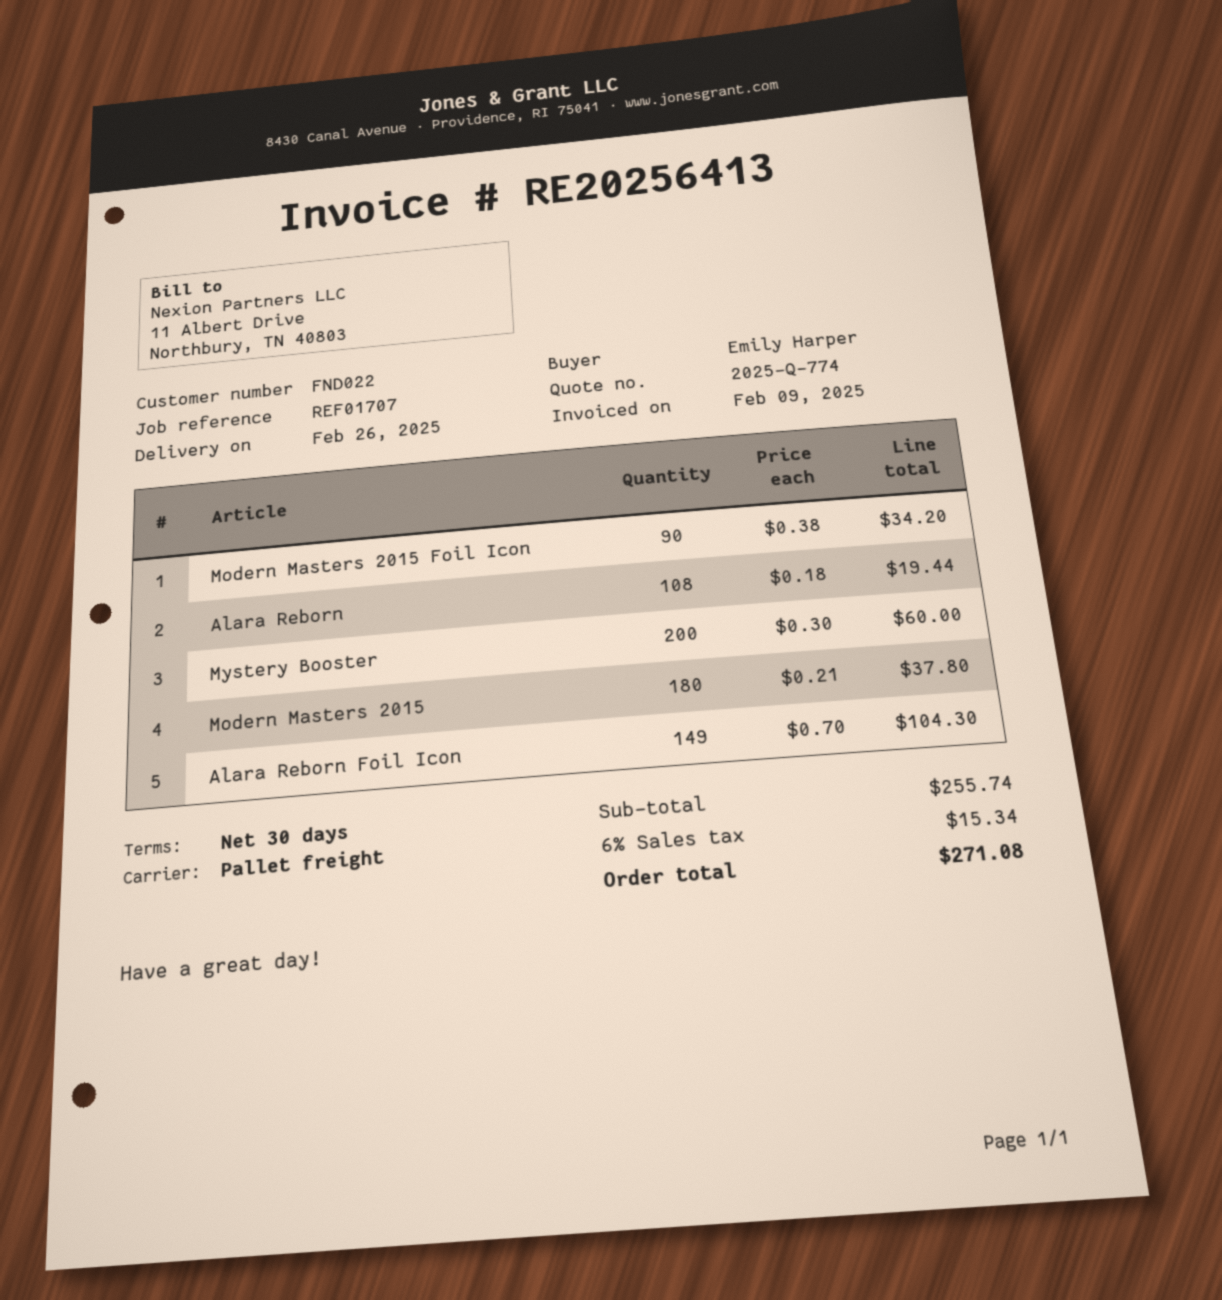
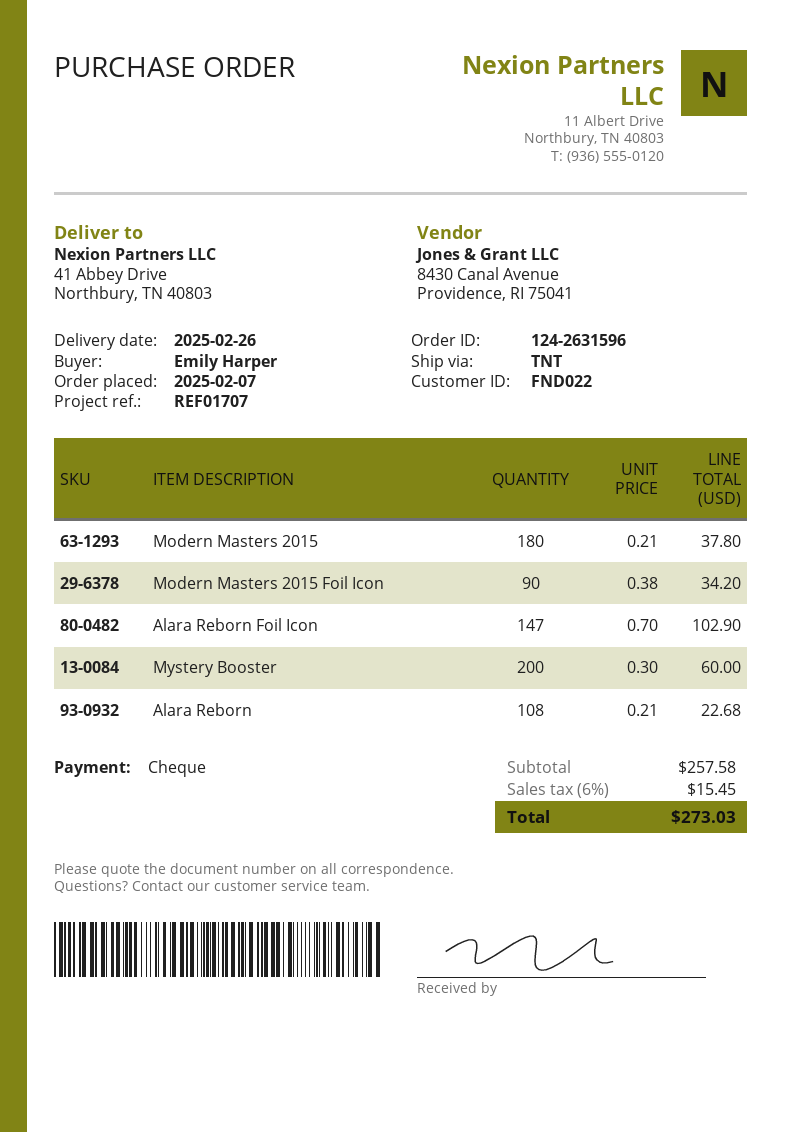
shipping method: pallet freight -> TNT
Alara Reborn: 108 x 0.18 = 19.44 -> 108 x 0.21 = 22.68
Alara Reborn Foil Icon: 149 x 0.70 = 104.30 -> 147 x 0.70 = 102.90
subtotal: 255.74 -> 257.58
tax: 6% = 15.34 -> 6% = 15.45
total: 271.08 -> 273.03

